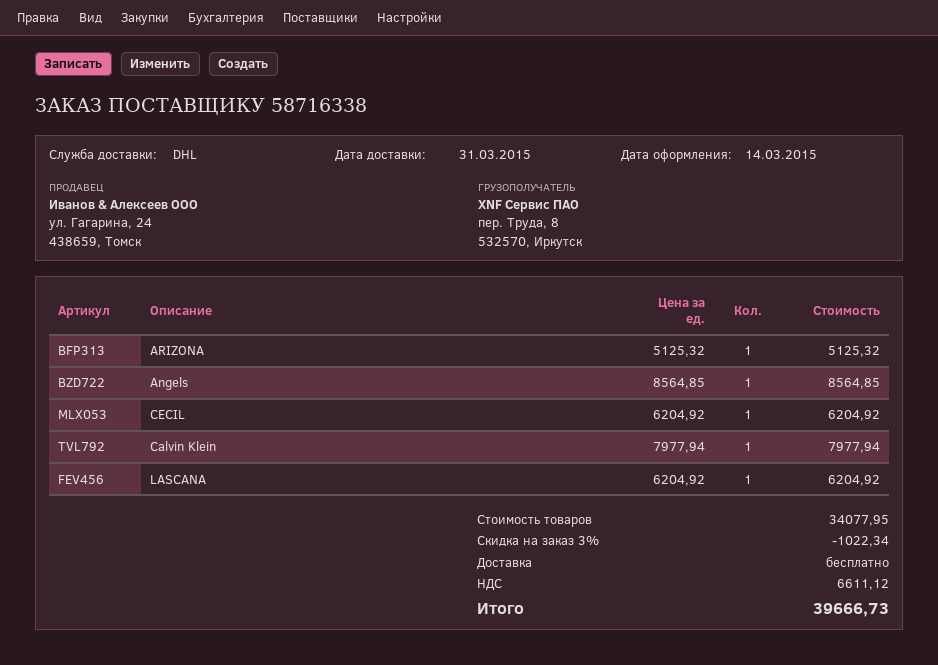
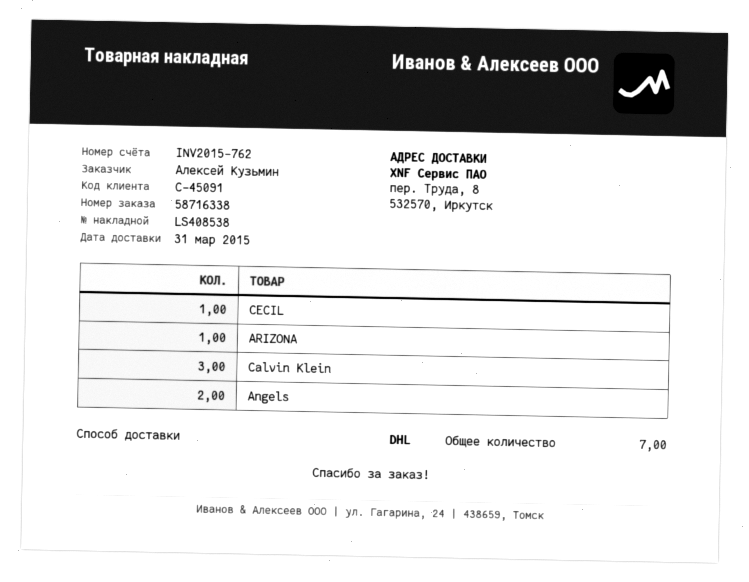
Angels: 1 -> 2
Calvin Klein: 1 -> 3
LASCANA: 1 -> none

